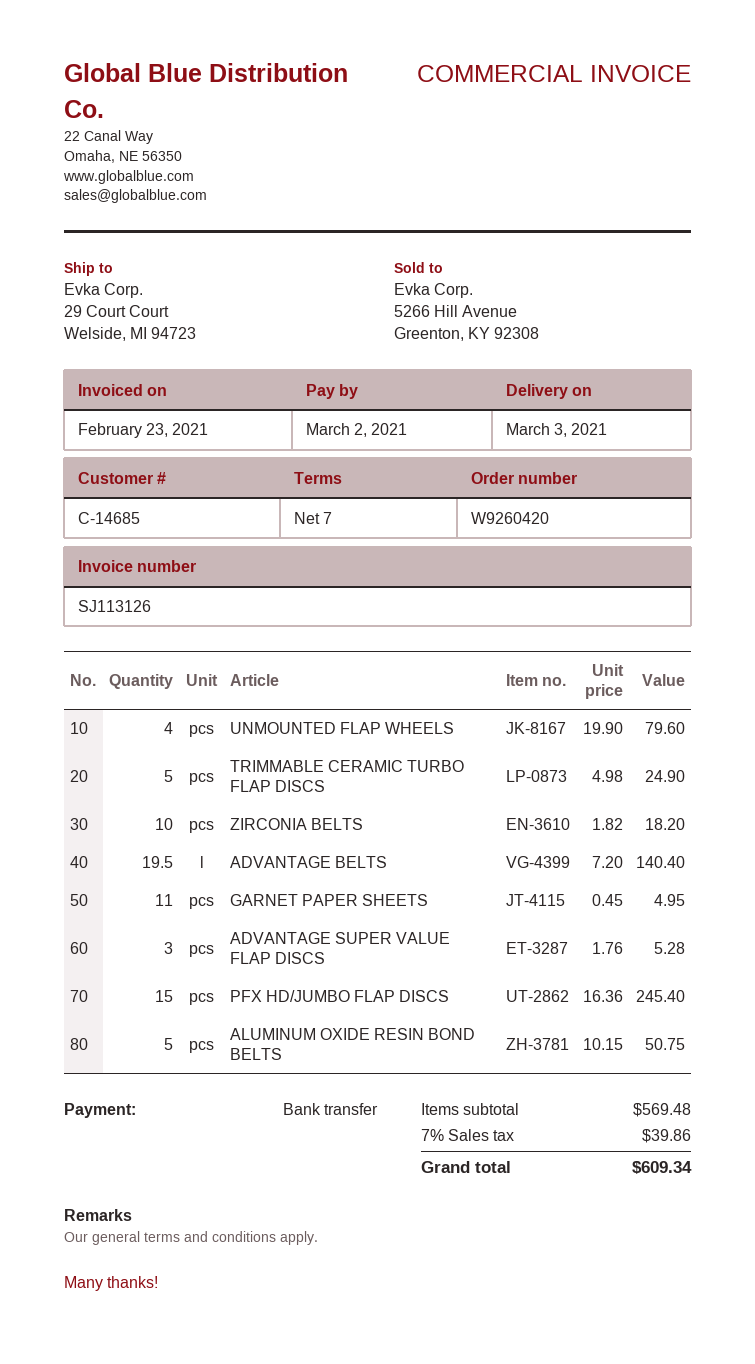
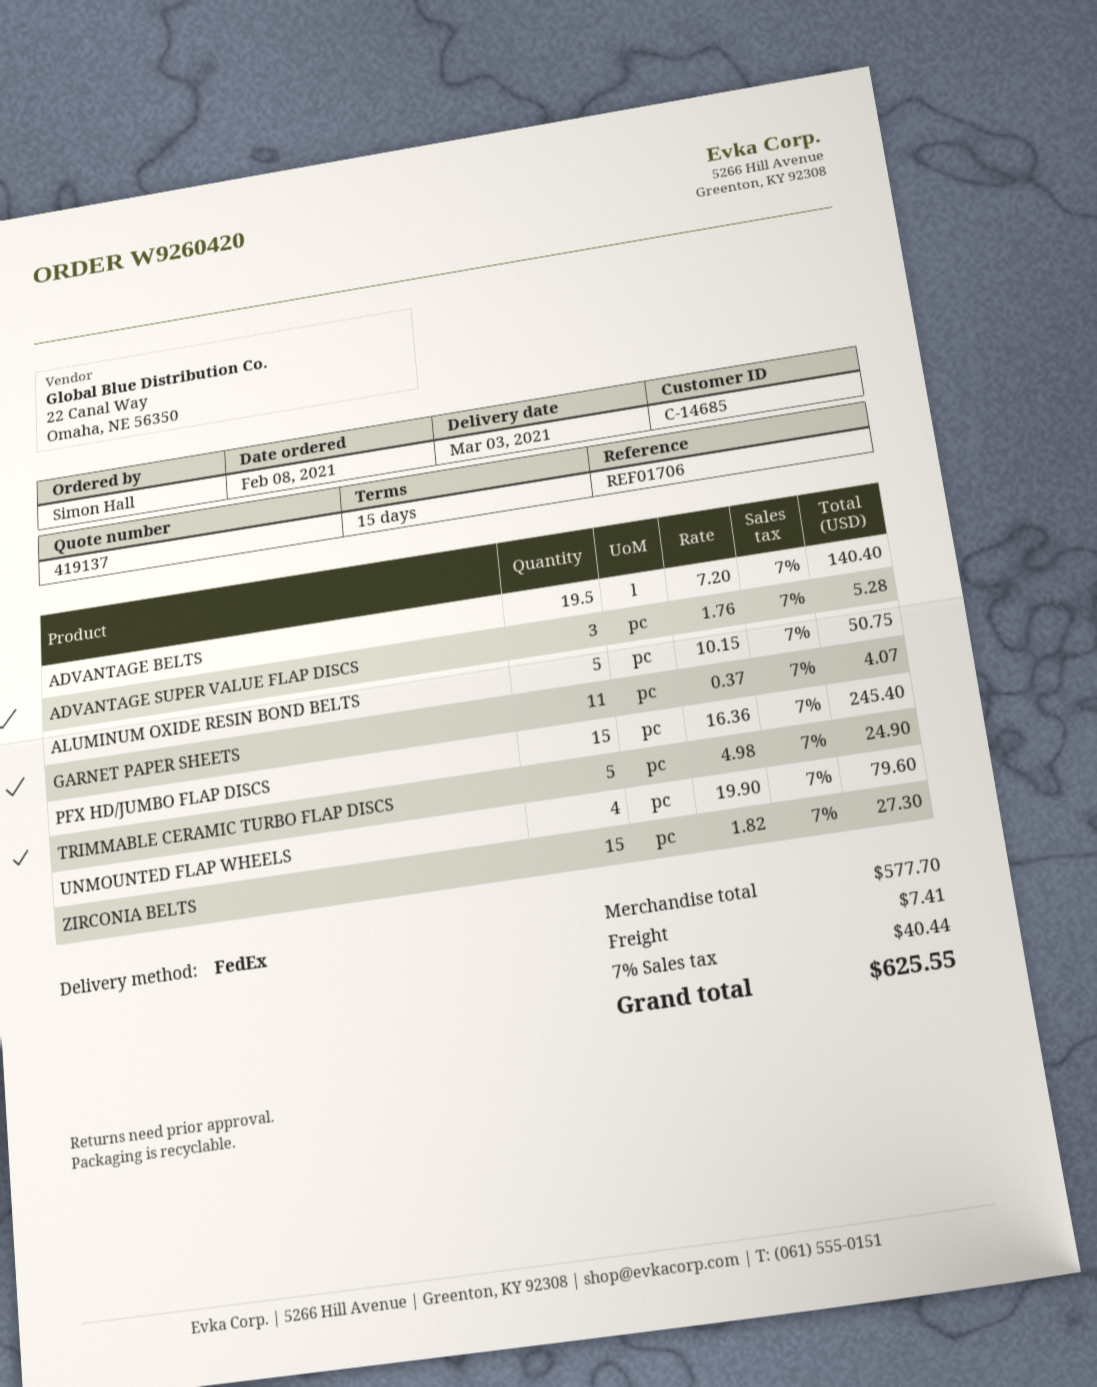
payment terms: 7 days -> 15 days
ZIRCONIA BELTS: 10 x 1.82 = 18.20 -> 15 x 1.82 = 27.30
GARNET PAPER SHEETS: 11 x 0.45 = 4.95 -> 11 x 0.37 = 4.07
subtotal: 569.48 -> 577.70
shipping: none -> 7.41
tax: 7% = 39.86 -> 7% = 40.44
total: 609.34 -> 625.55

